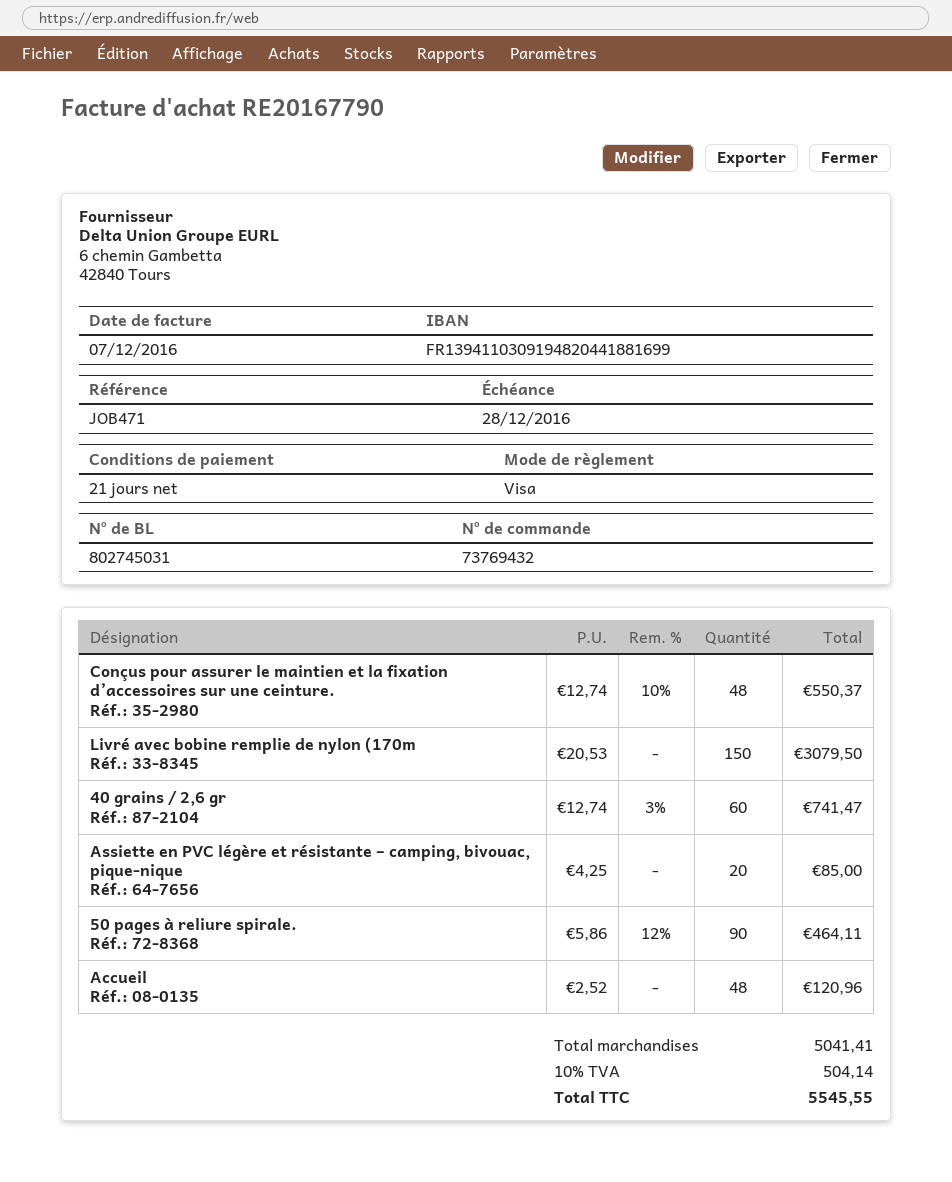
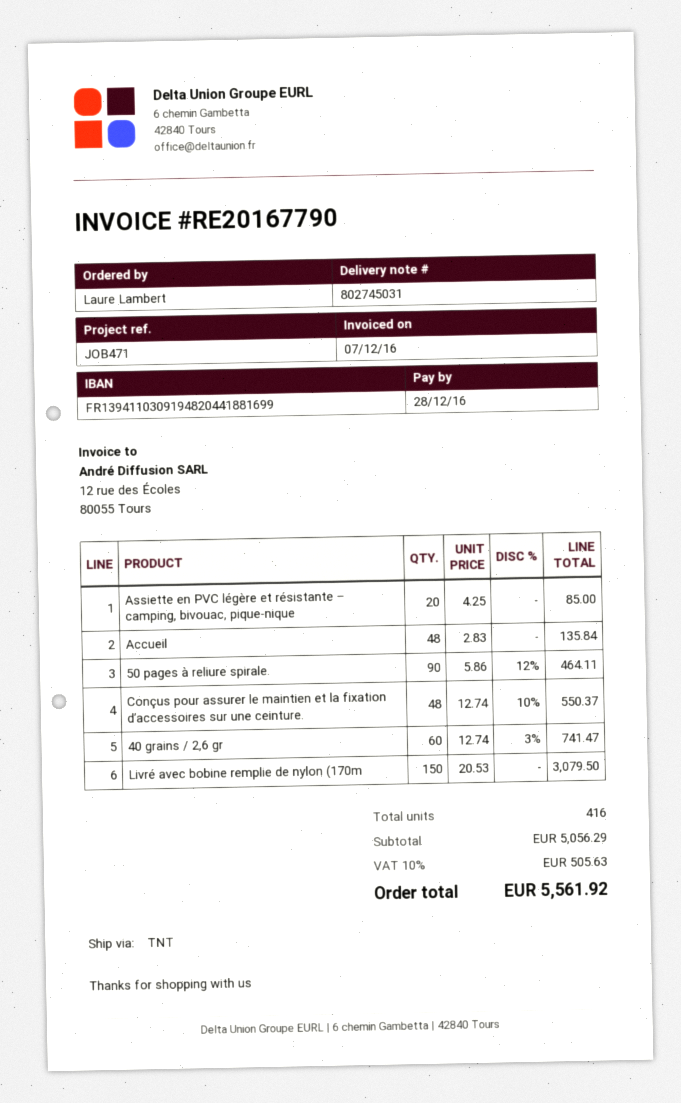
Accueil: 48 x 2.52 = 120.96 -> 48 x 2.83 = 135.84
subtotal: 5041.41 -> 5056.29
tax: 10% = 504.14 -> 10% = 505.63
total: 5545.55 -> 5561.92

